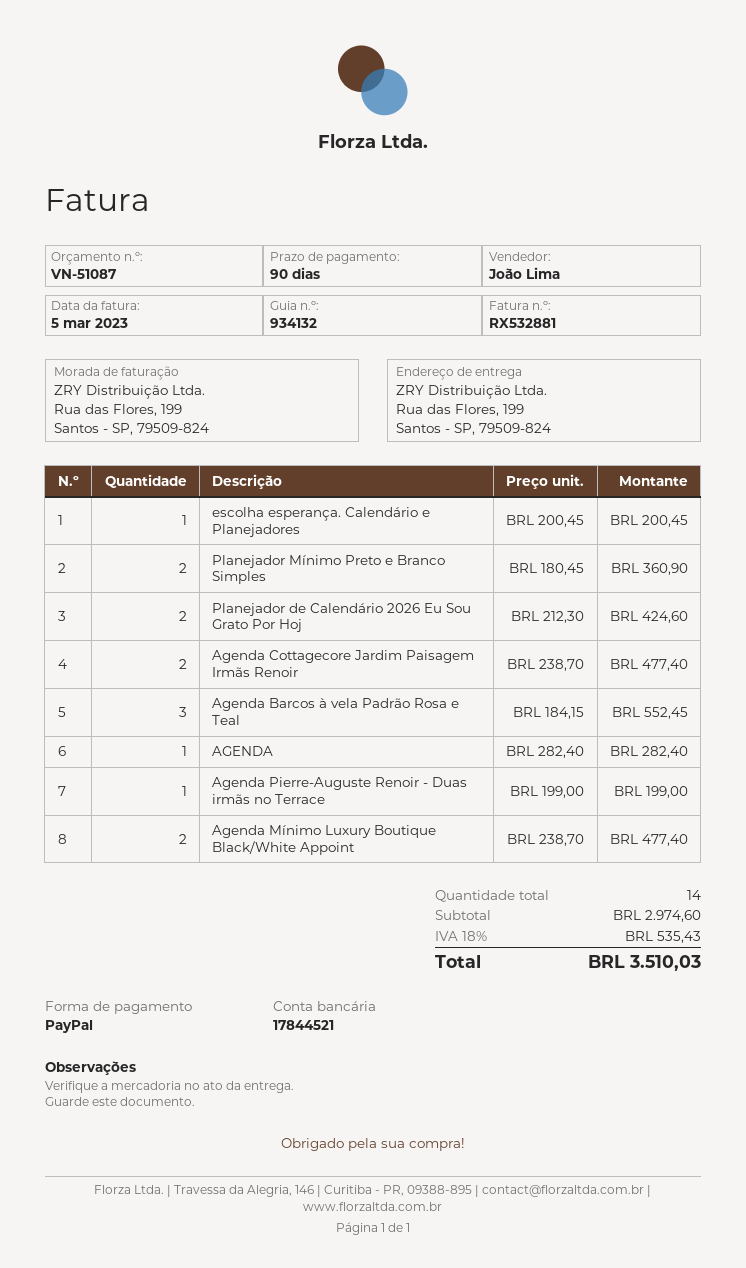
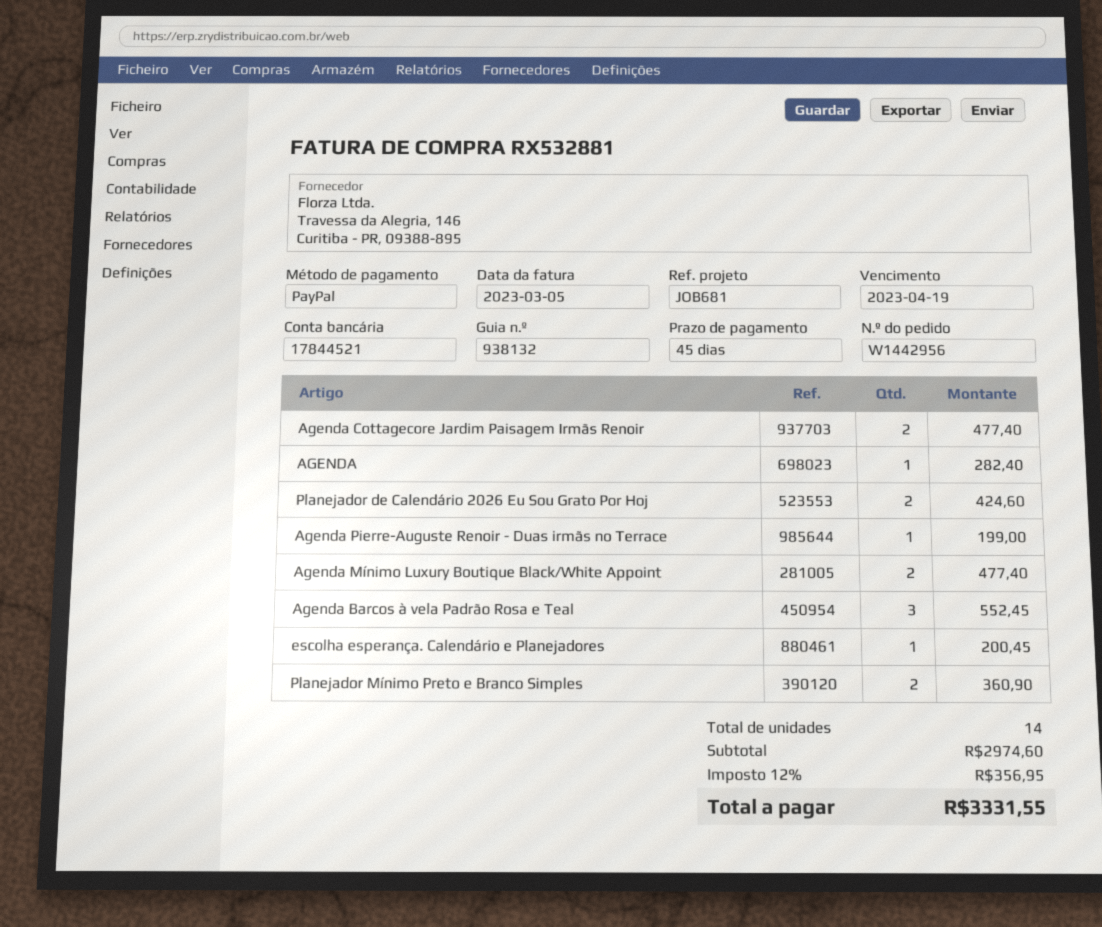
delivery note number: 934132 -> 938132
payment terms: 90 days -> 45 days
tax: 18% = 535.43 -> 12% = 356.95
total: 3510.03 -> 3331.55

